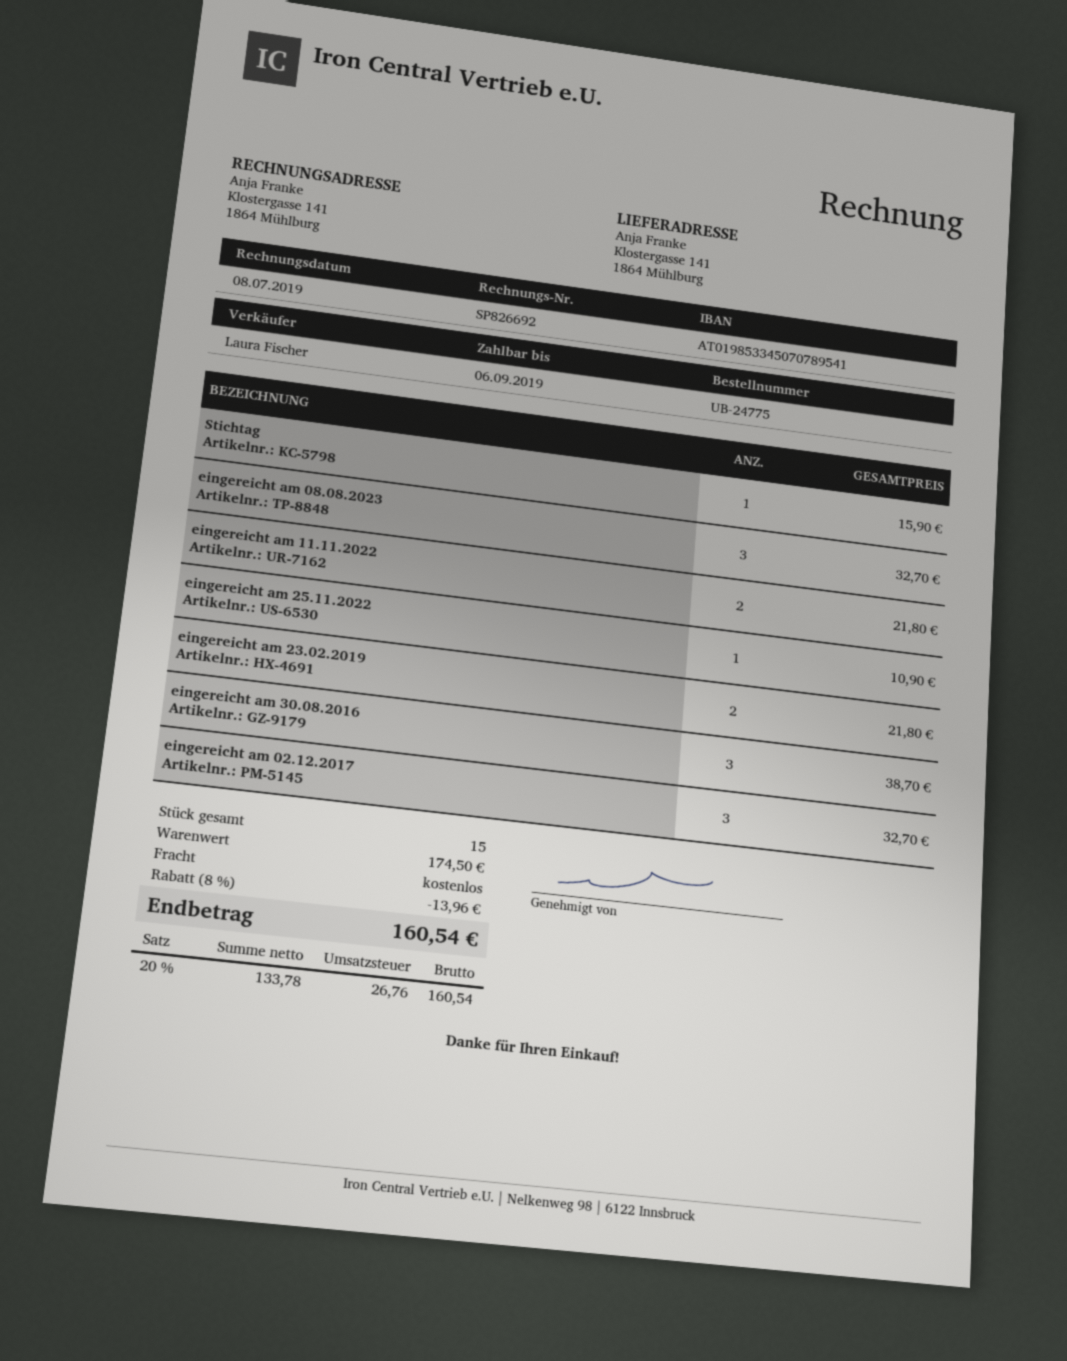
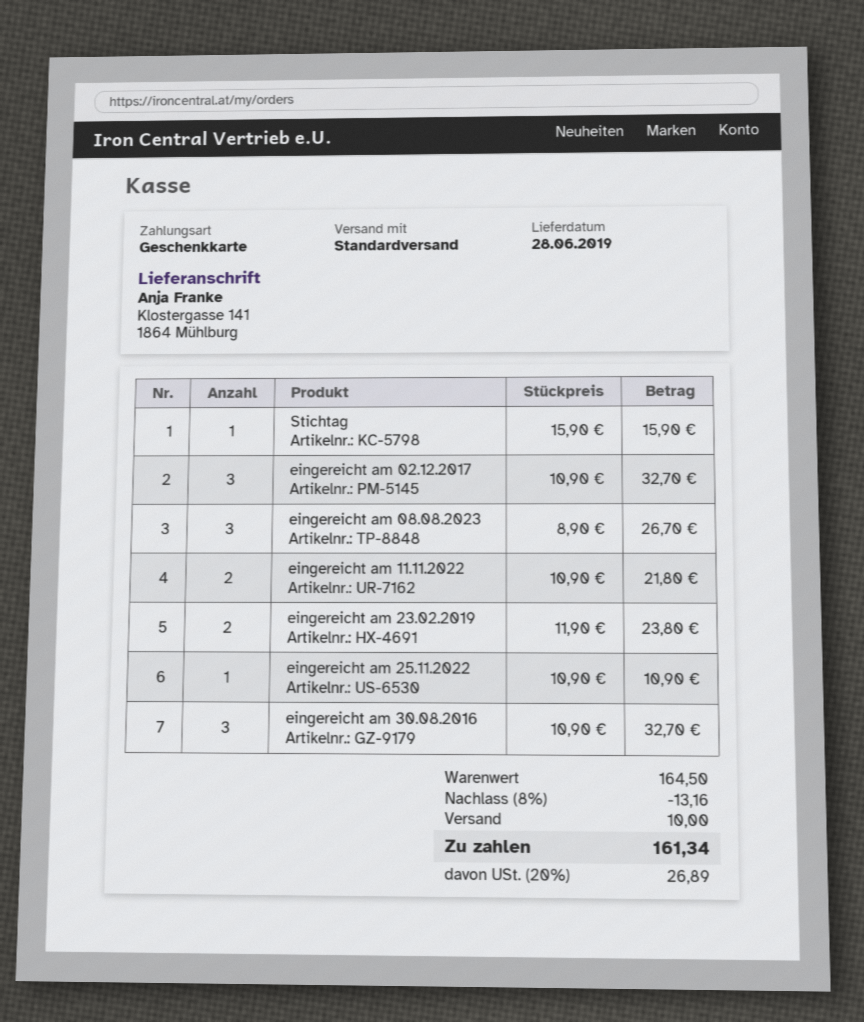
eingereicht am 08.08.2023: 3 for 32.70 -> 3 for 26.70
eingereicht am 23.02.2019: 2 for 21.80 -> 2 for 23.80
eingereicht am 30.08.2016: 3 for 38.70 -> 3 for 32.70
subtotal: 174.50 -> 164.50
discount: 8% = 13.96 -> 8% = 13.16
shipping: 0.00 -> 10.00
tax: 20% = 26.76 -> 20% = 26.89
total: 160.54 -> 161.34

